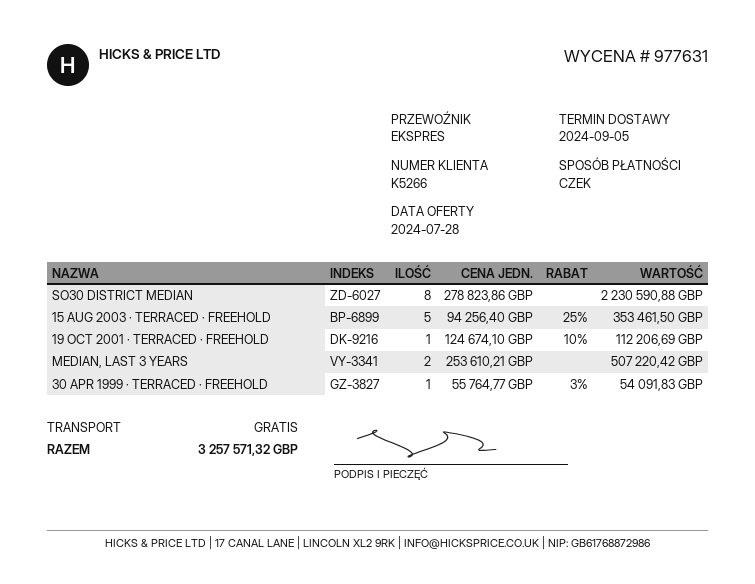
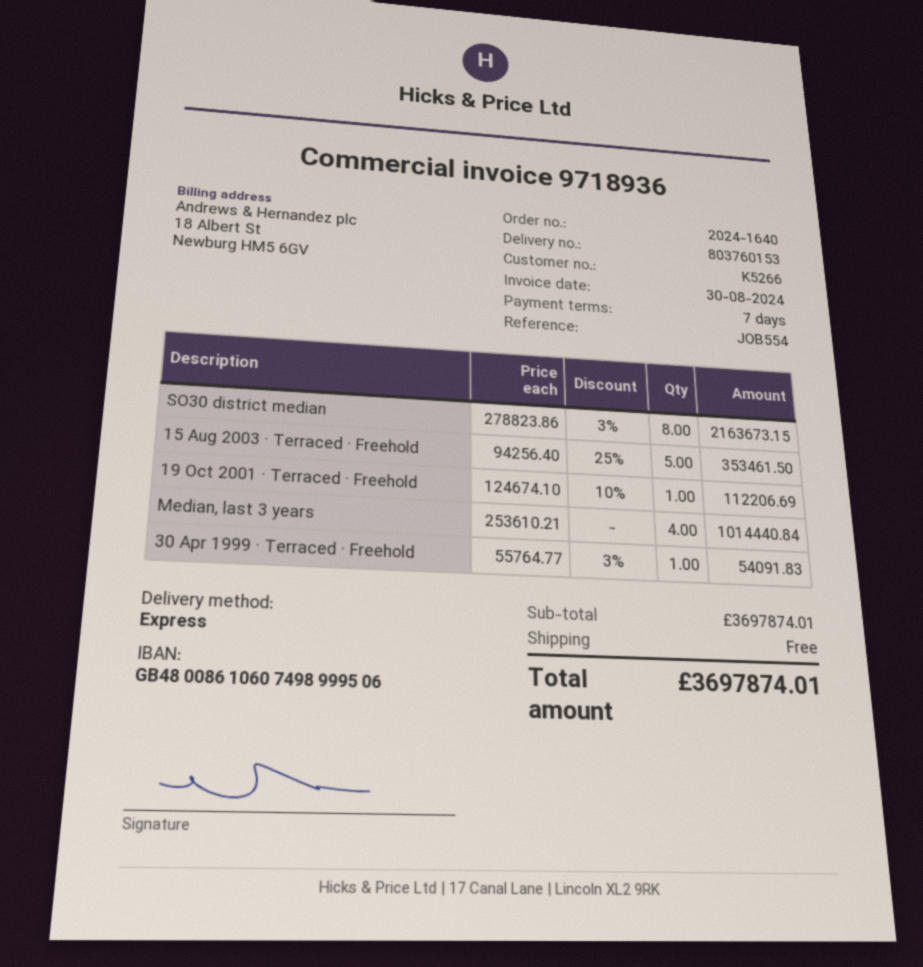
SO30 DISTRICT MEDIAN: 8 x 278823.86 = 2230590.88 -> 8 x 278823.86 - 3% = 2163673.15
MEDIAN, LAST 3 YEARS: 2 x 253610.21 = 507220.42 -> 4 x 253610.21 = 1014440.84
total: 3257571.32 -> 3697874.01

